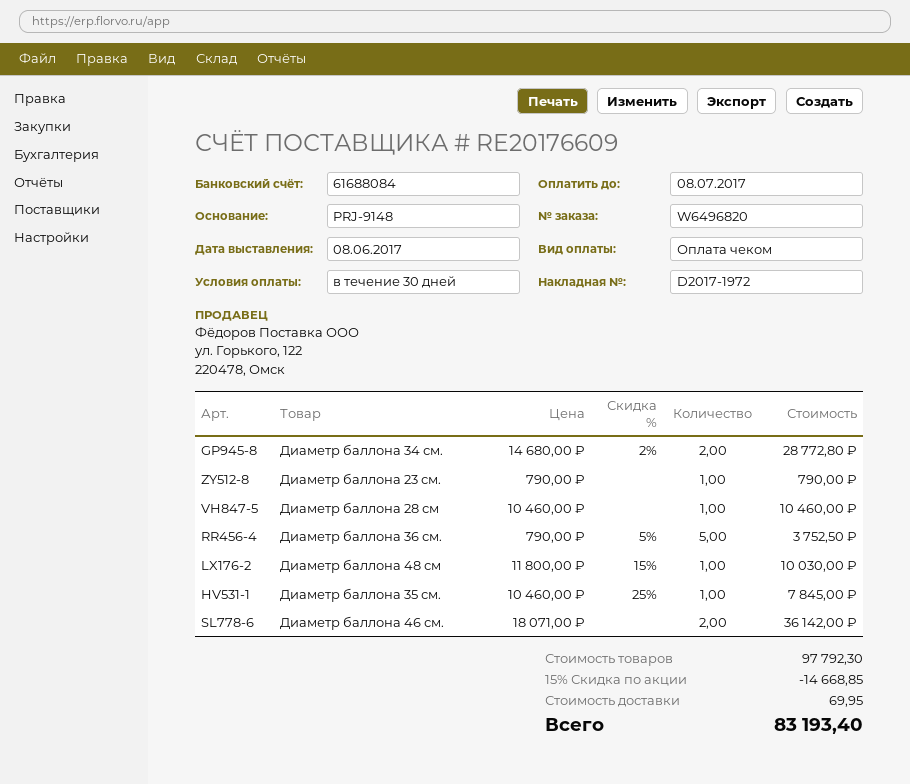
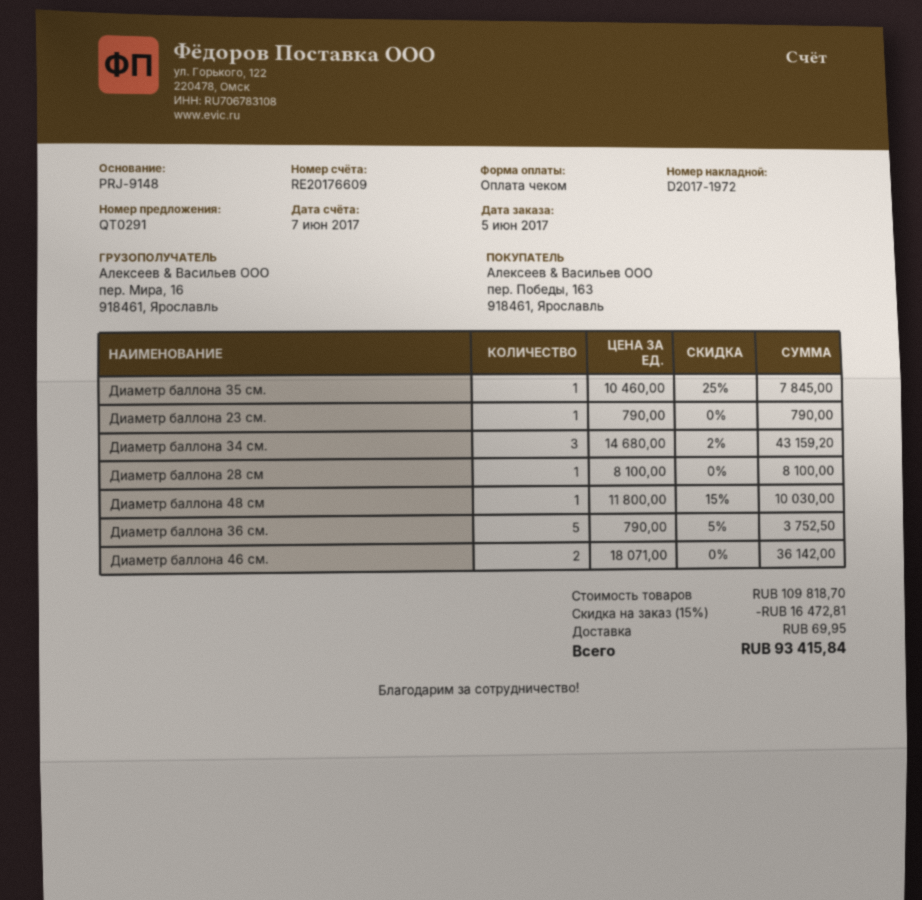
invoice date: 2017-06-08 -> 2017-06-07
Диаметр баллона 34 см.: 2 x 14680.00 - 2% = 28772.80 -> 3 x 14680.00 - 2% = 43159.20
Диаметр баллона 28 см: 1 x 10460.00 = 10460.00 -> 1 x 8100.00 = 8100.00
subtotal: 97792.30 -> 109818.70
discount: 15% = 14668.85 -> 15% = 16472.81
total: 83193.40 -> 93415.84

